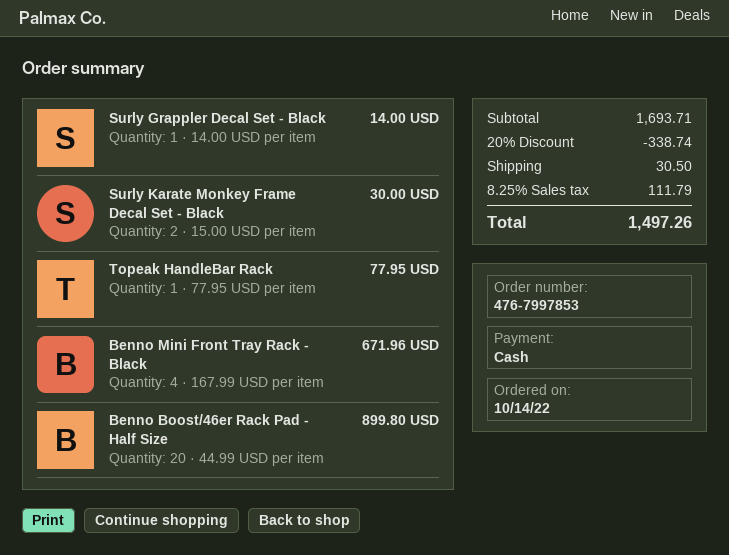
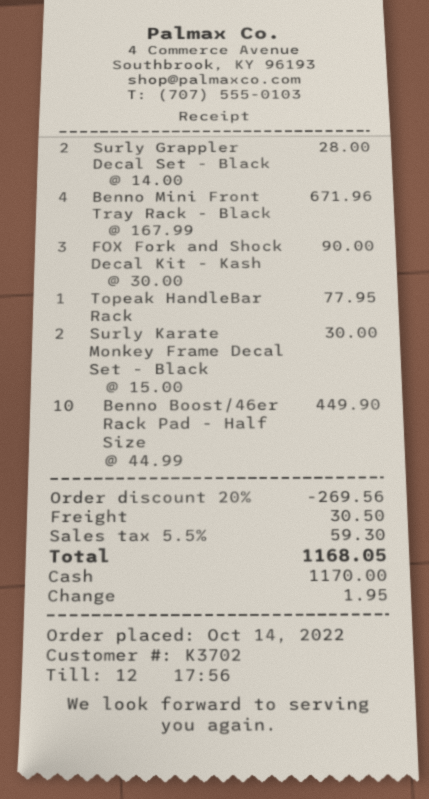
Surly Grappler Decal Set - Black: 1 x 14.00 = 14.00 -> 2 x 14.00 = 28.00
Benno Boost/46er Rack Pad - Half Size: 20 x 44.99 = 899.80 -> 10 x 44.99 = 449.90
FOX Fork and Shock Decal Kit - Kash: none -> 3 x 30.00 = 90.00
discount: 20% = 338.74 -> 20% = 269.56
tax: 8.25% = 111.79 -> 5.5% = 59.30
total: 1497.26 -> 1168.05

